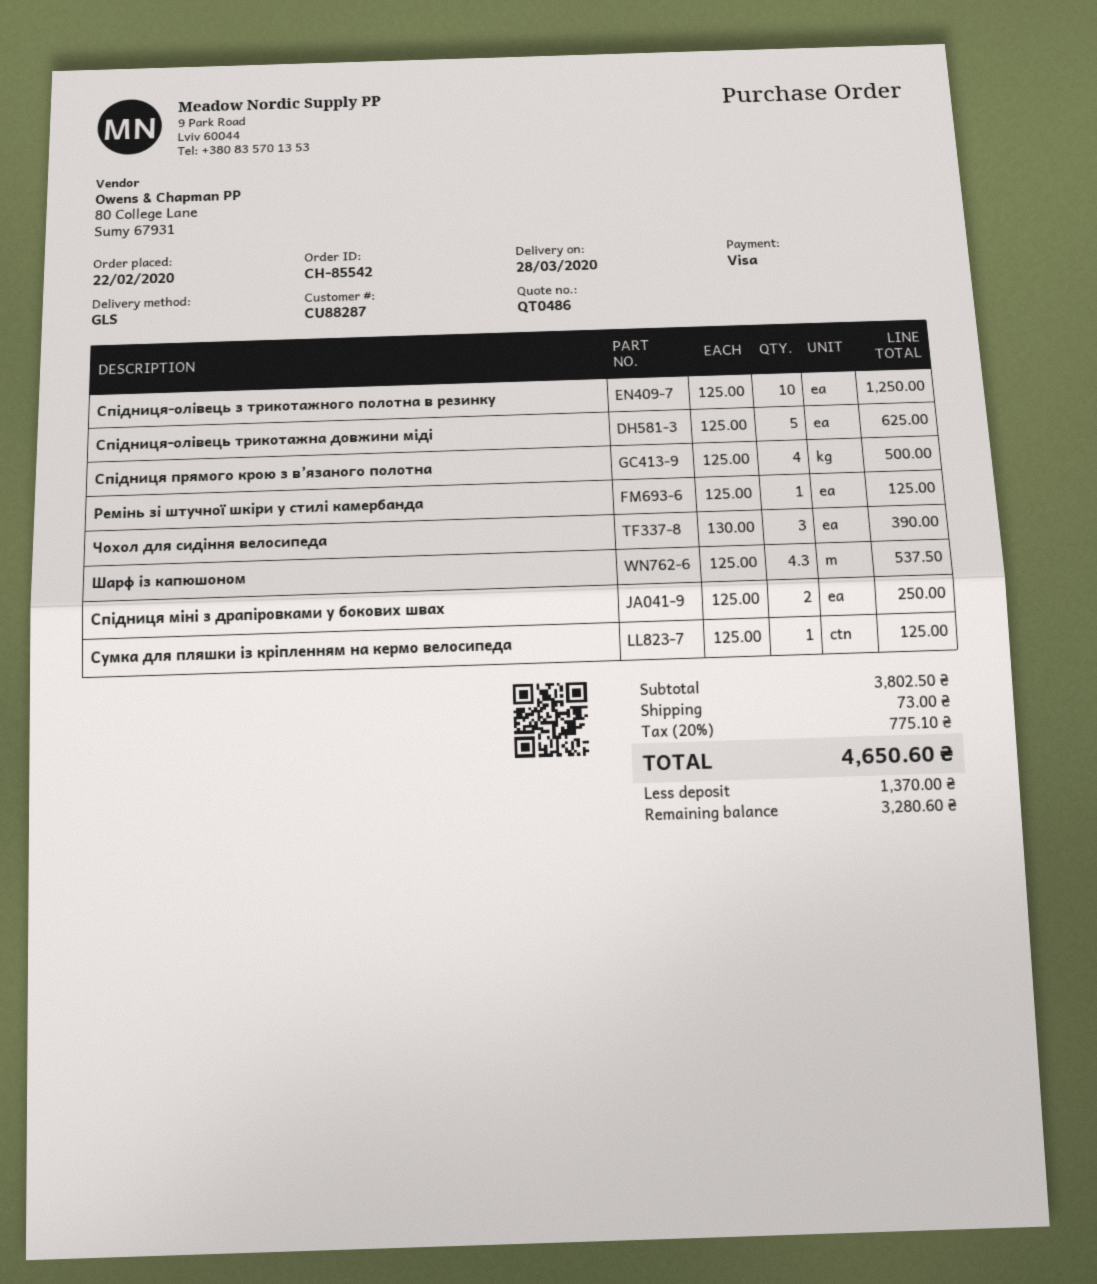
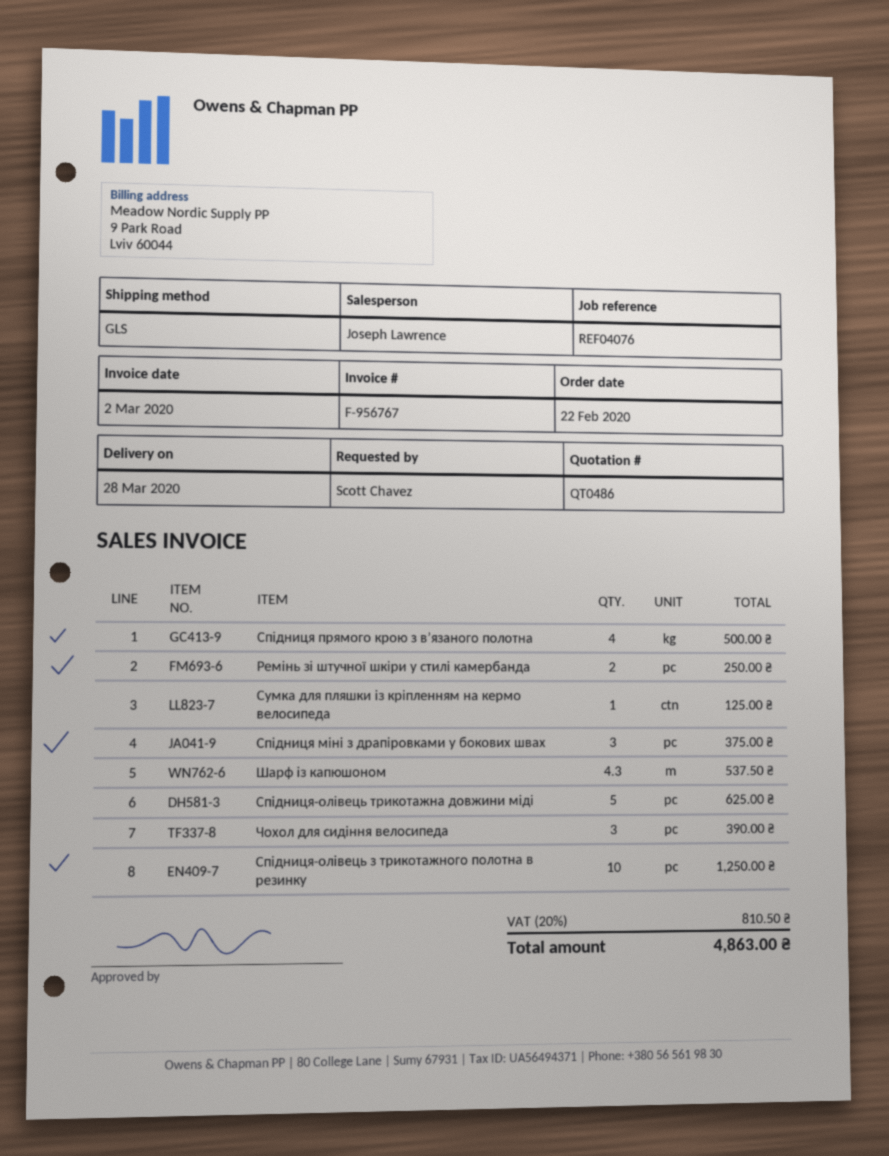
Ремінь зі штучної шкіри у стилі камербанда: 1 for 125.00 -> 2 for 250.00
Спідниця міні з драпіровками у бокових швах: 2 for 250.00 -> 3 for 375.00
shipping: 73.00 -> none
tax: 20% = 775.10 -> 20% = 810.50
total: 4650.60 -> 4863.00

